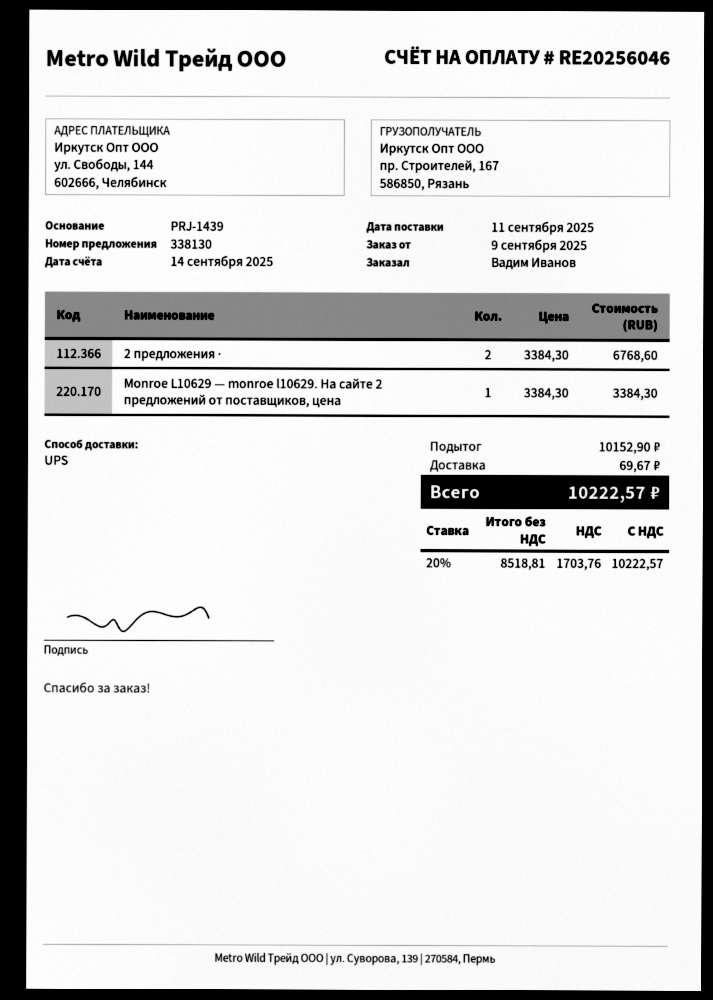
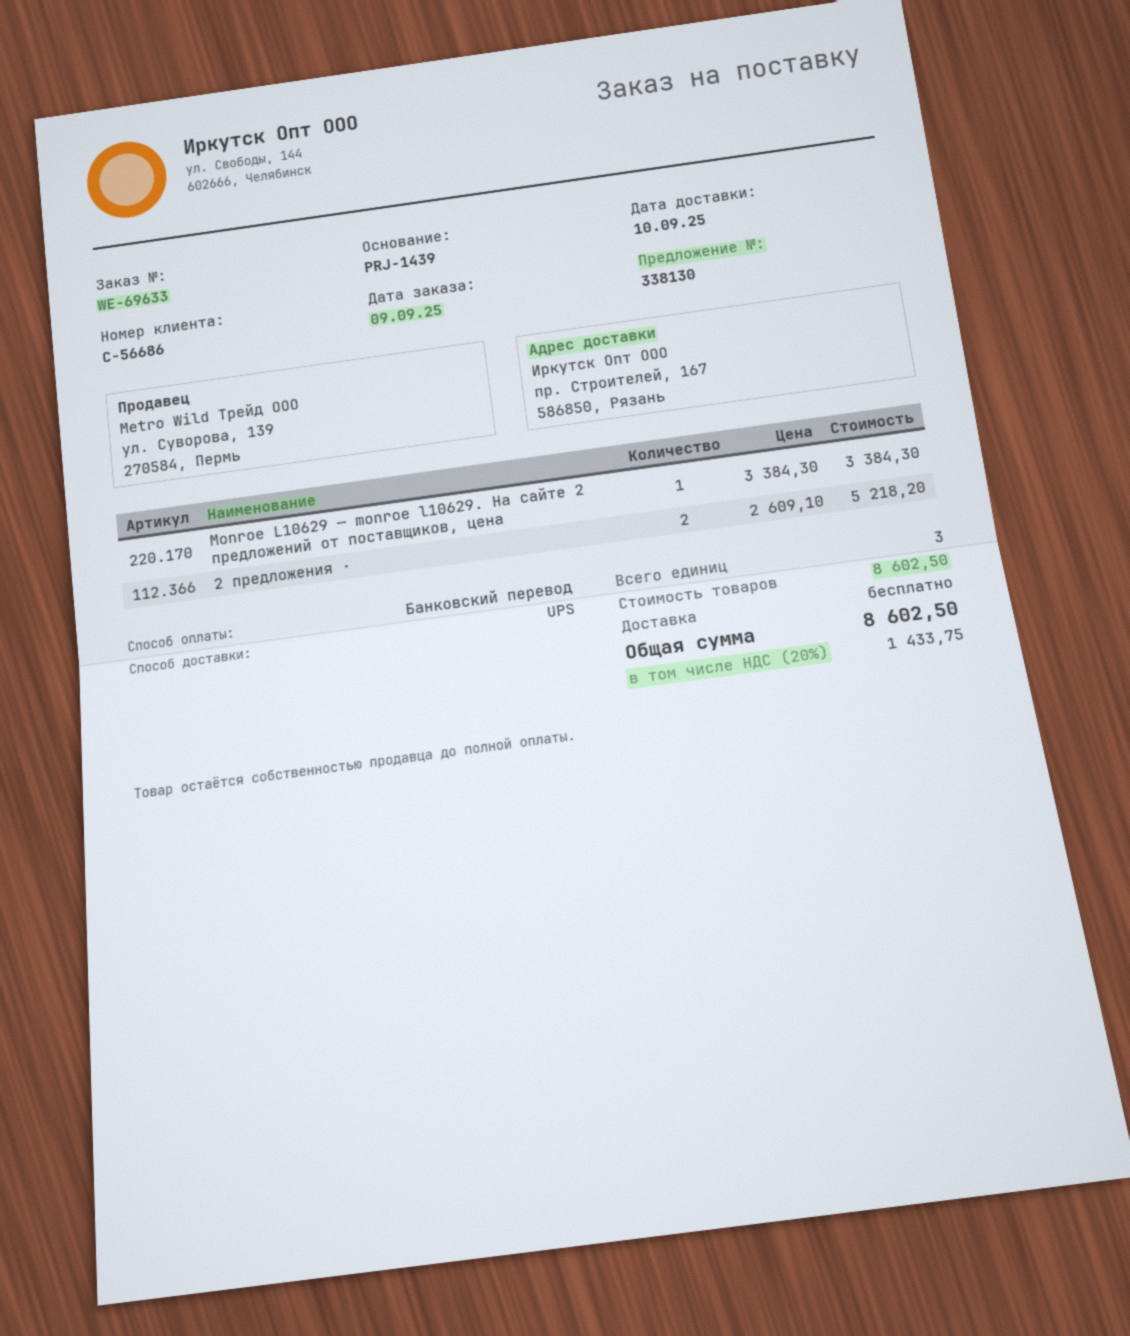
delivery date: 2025-09-11 -> 2025-09-10
2 предложения ·: 2 x 3384.30 = 6768.60 -> 2 x 2609.10 = 5218.20
subtotal: 10152.90 -> 8602.50
shipping: 69.67 -> 0.00
tax: 20% = 1703.76 -> 20% = 1433.75
total: 10222.57 -> 8602.50

